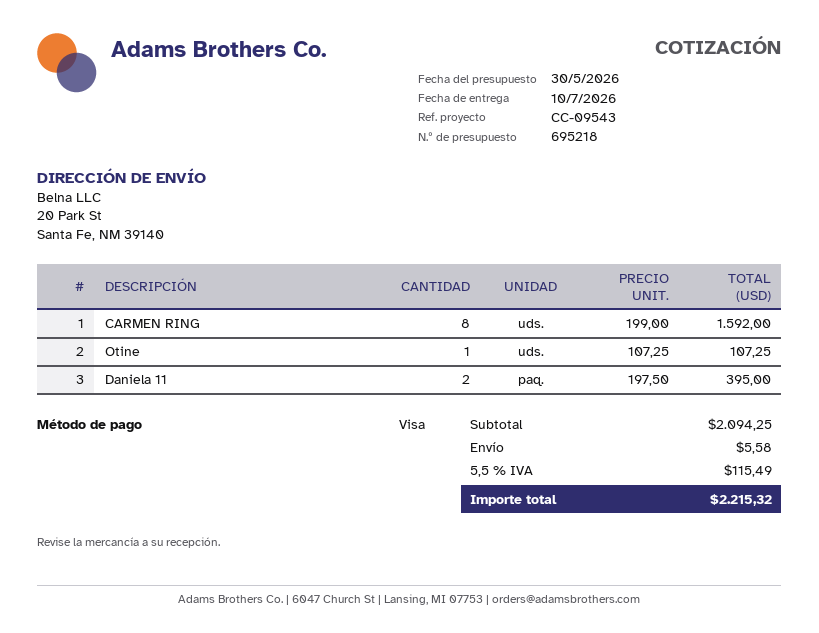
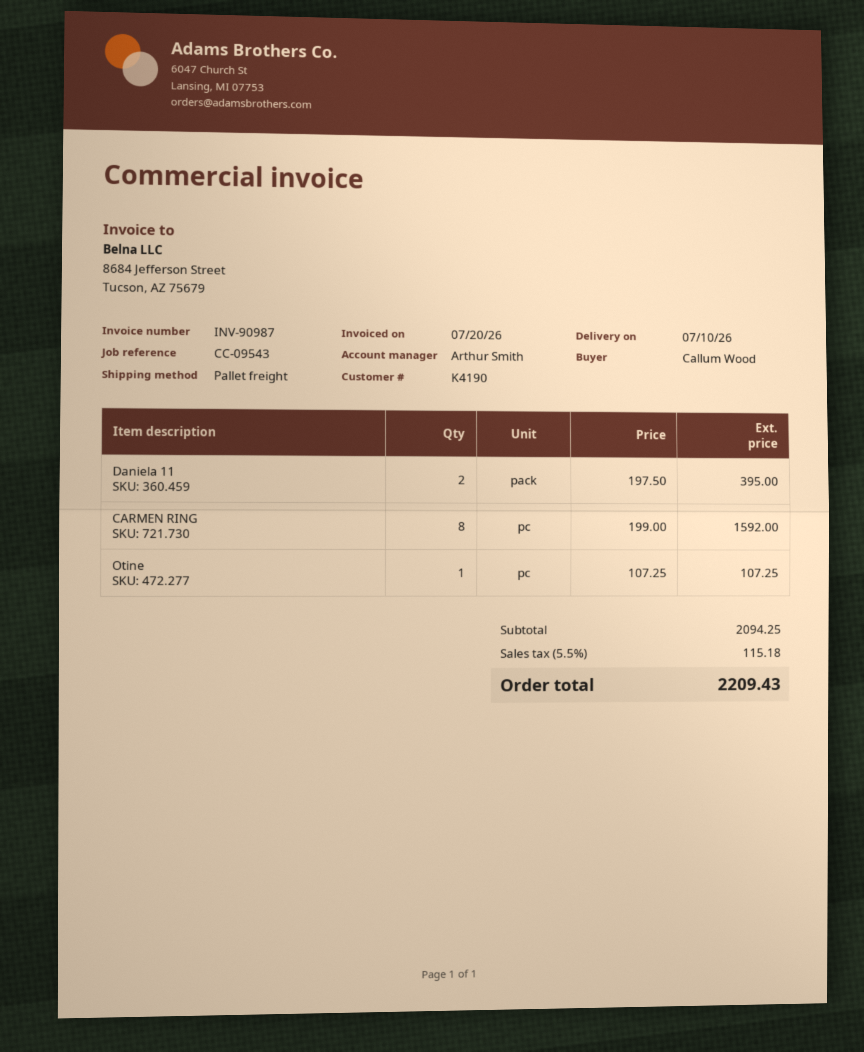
shipping: 5.58 -> none
tax: 5.5% = 115.49 -> 5.5% = 115.18
total: 2215.32 -> 2209.43

